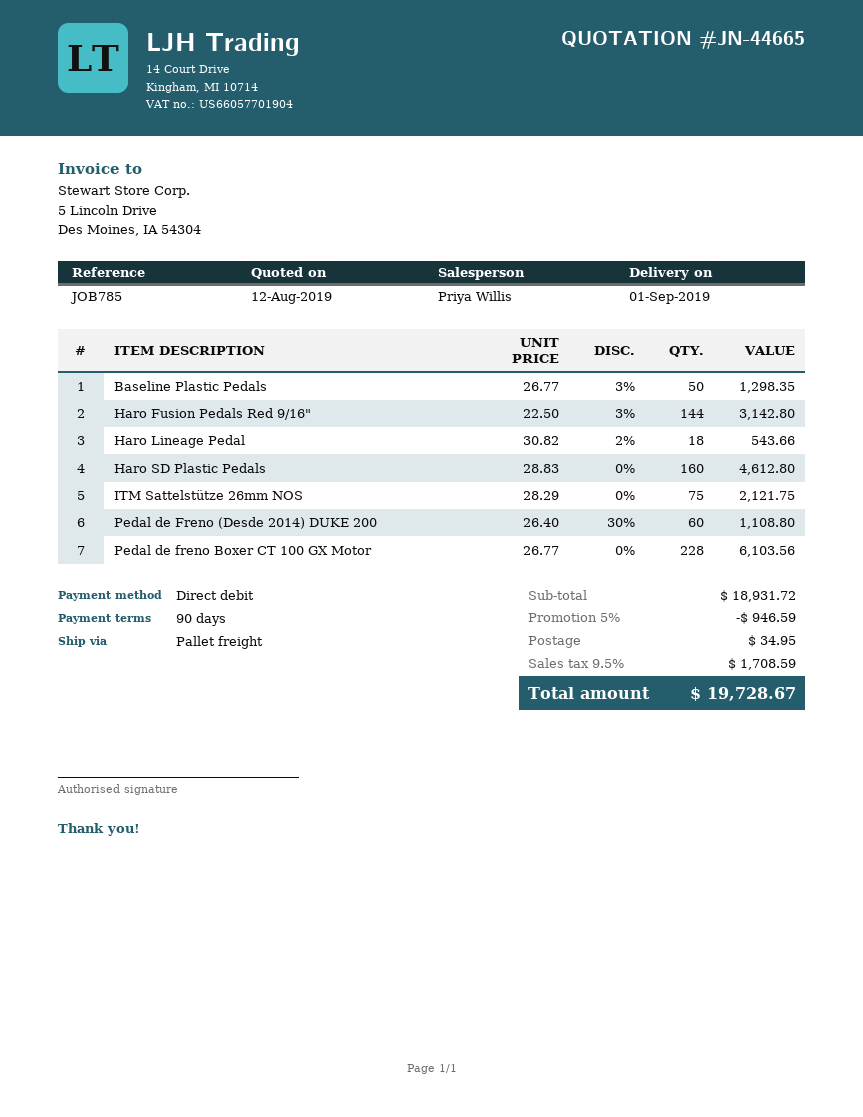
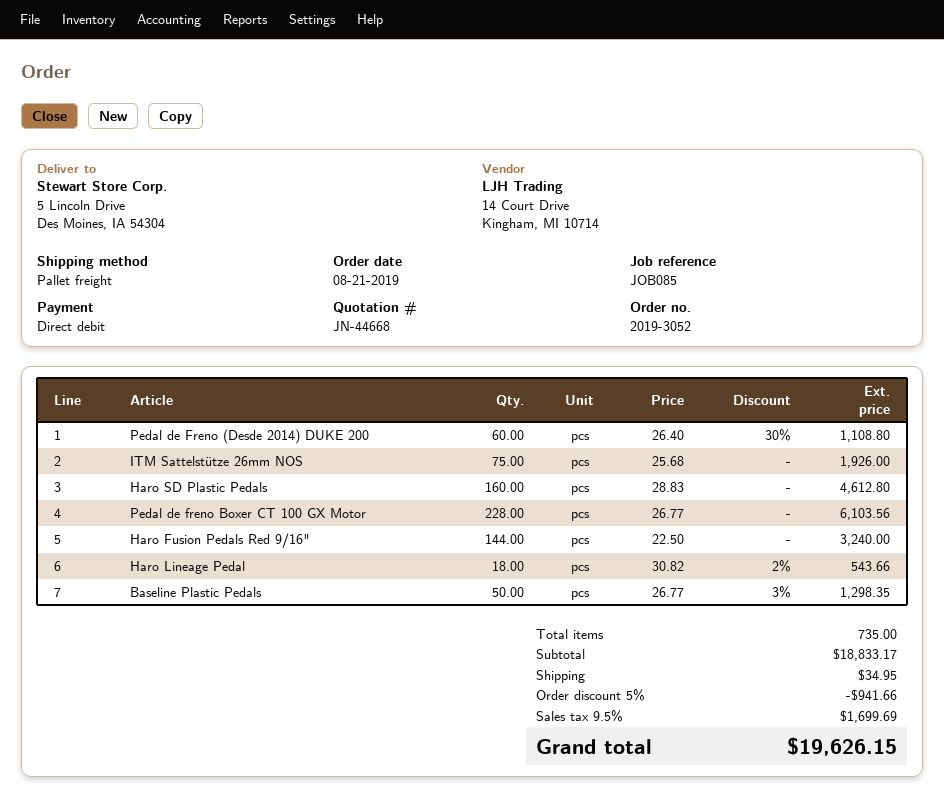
quote number: JN-44665 -> JN-44668
reference: JOB785 -> JOB085
Haro Fusion Pedals Red 9/16": 144 x 22.50 - 3% = 3142.80 -> 144 x 22.50 = 3240.00
ITM Sattelstütze 26mm NOS: 75 x 28.29 = 2121.75 -> 75 x 25.68 = 1926.00
subtotal: 18931.72 -> 18833.17
discount: 5% = 946.59 -> 5% = 941.66
tax: 9.5% = 1708.59 -> 9.5% = 1699.69
total: 19728.67 -> 19626.15

